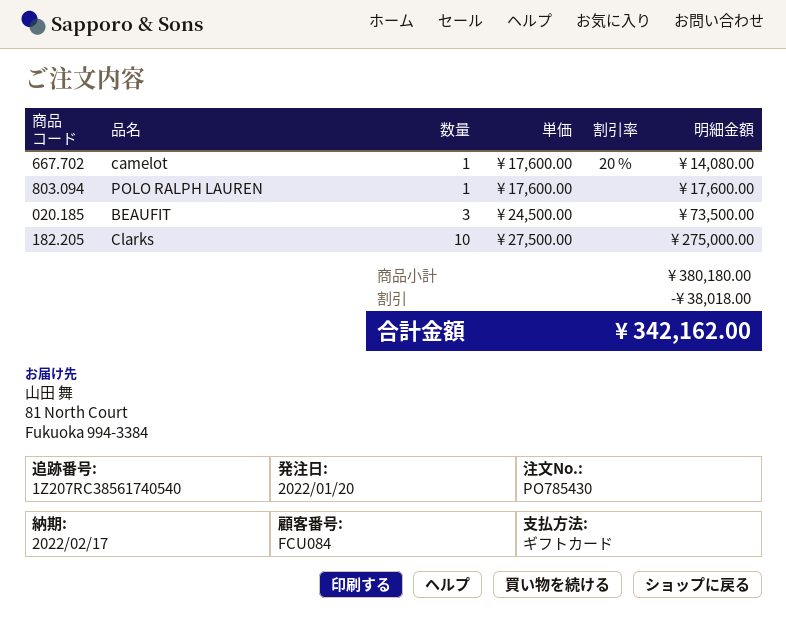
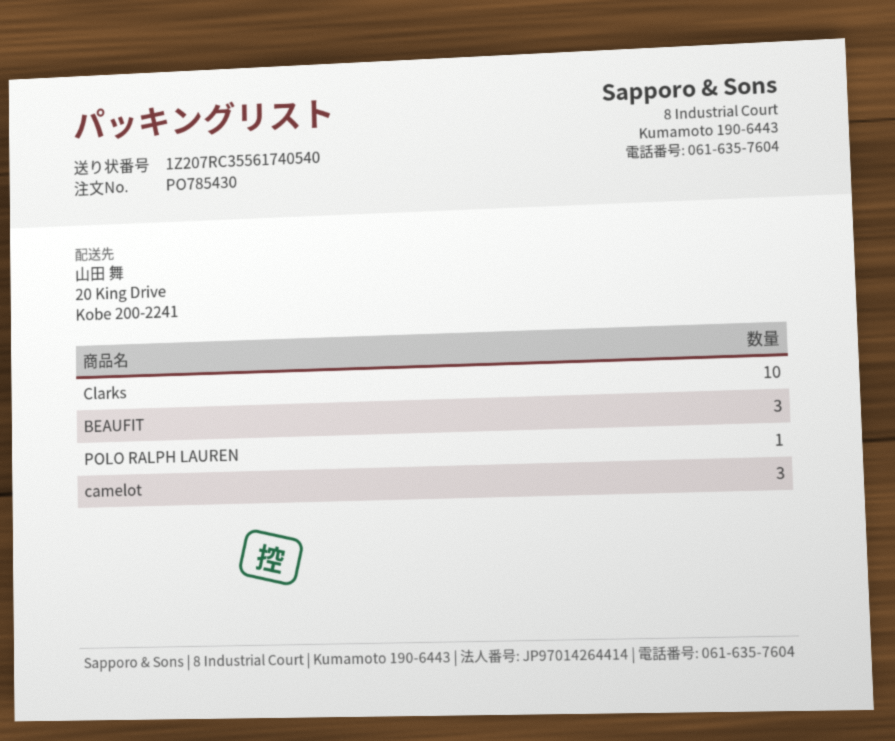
tracking number: 1Z207RC38561740540 -> 1Z207RC35561740540
ship to: 81 North Court, Fukuoka 994-3384 -> 20 King Drive, Kobe 200-2241
camelot: 1 -> 3

